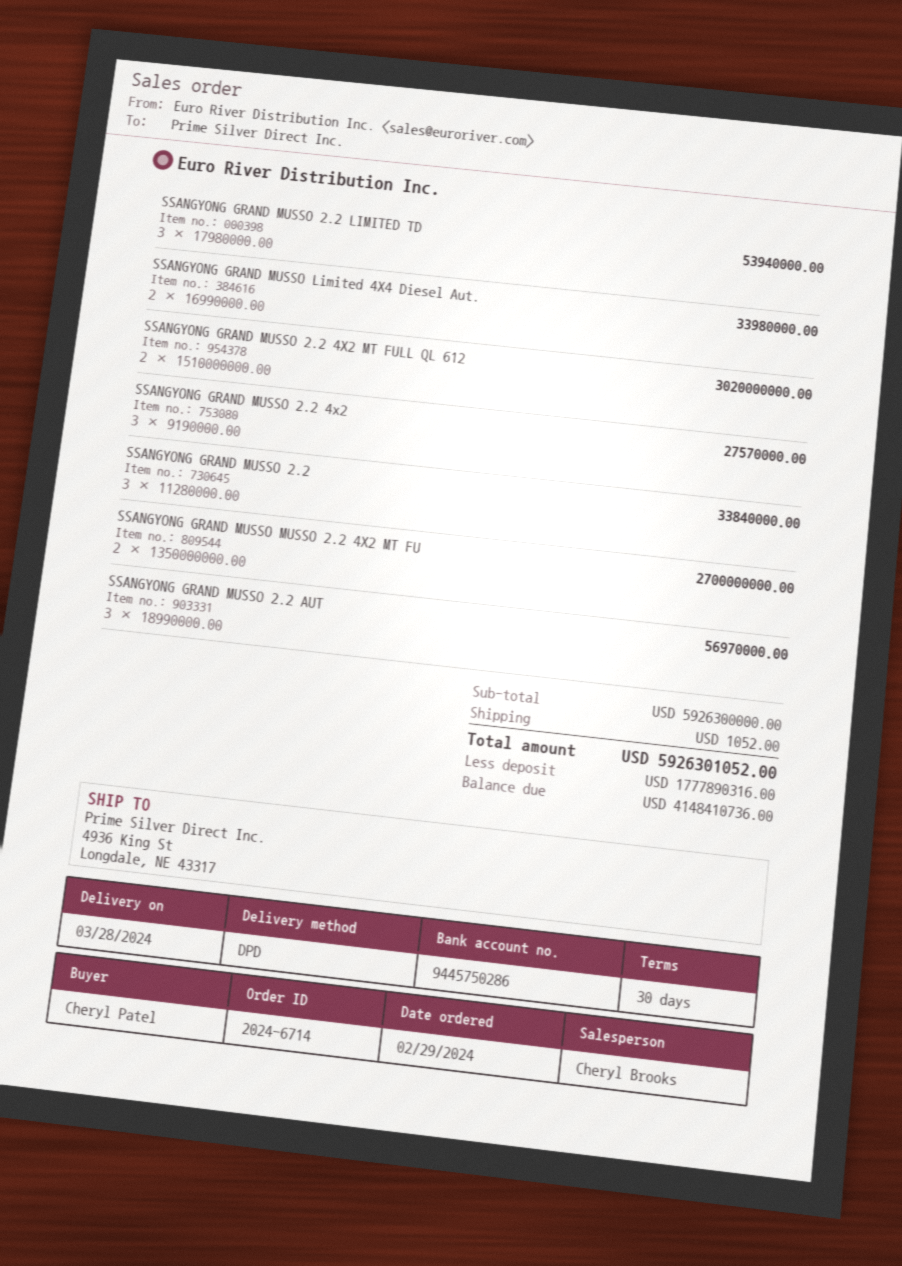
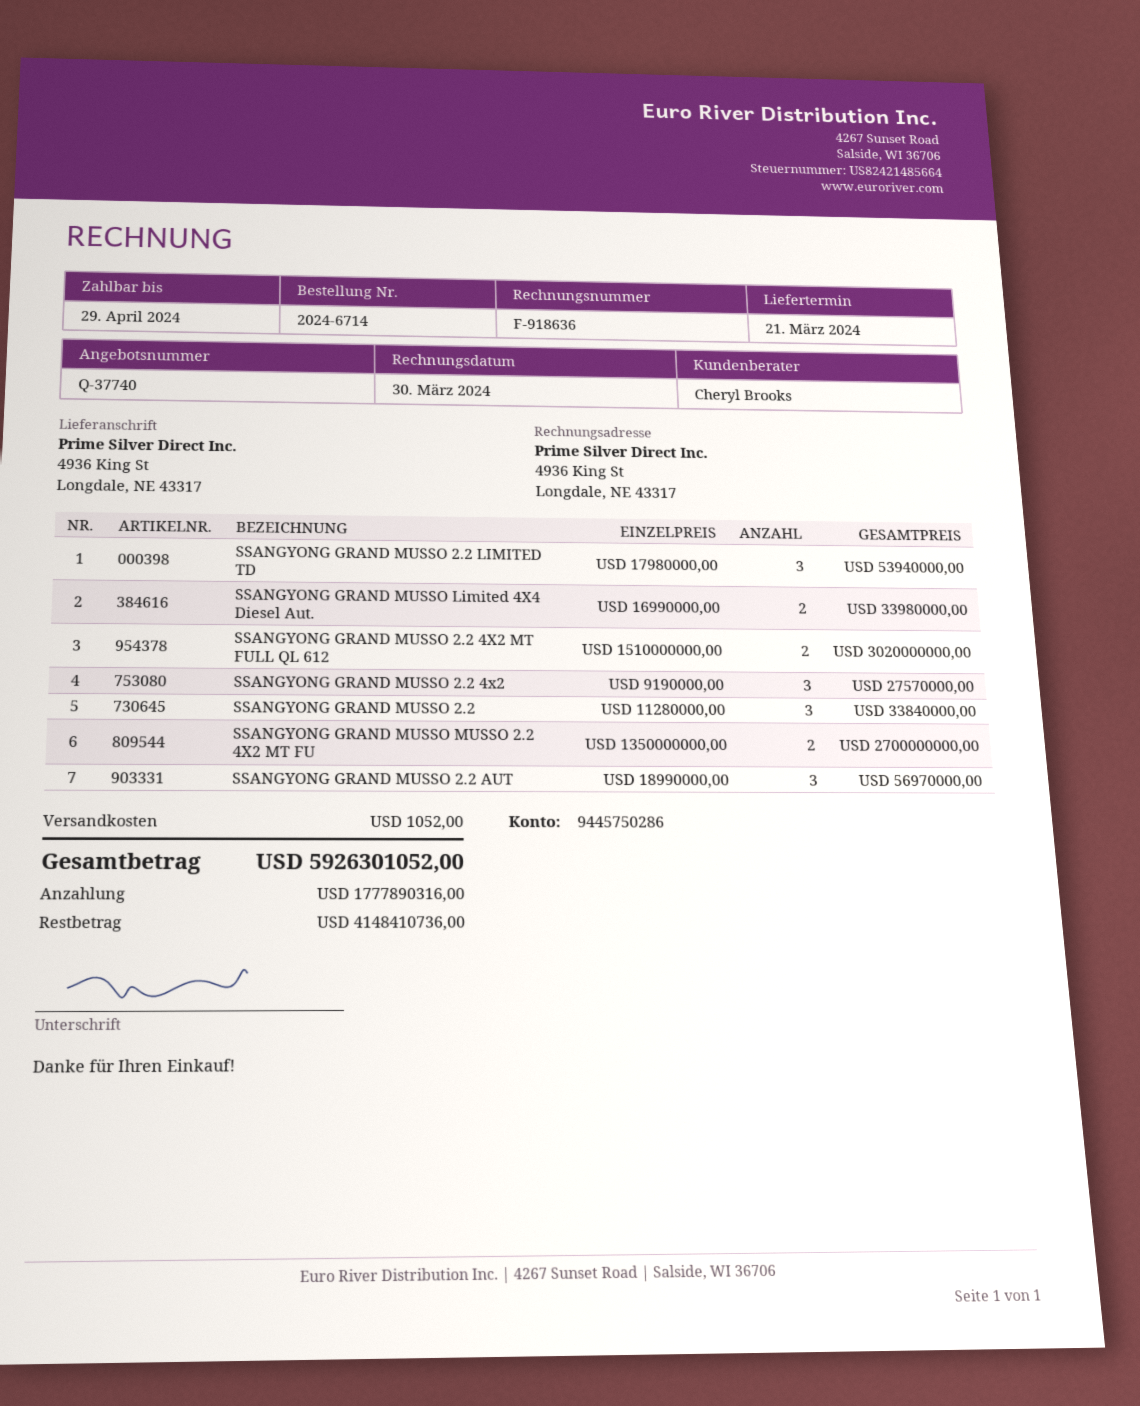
delivery date: 2024-03-28 -> 2024-03-21

